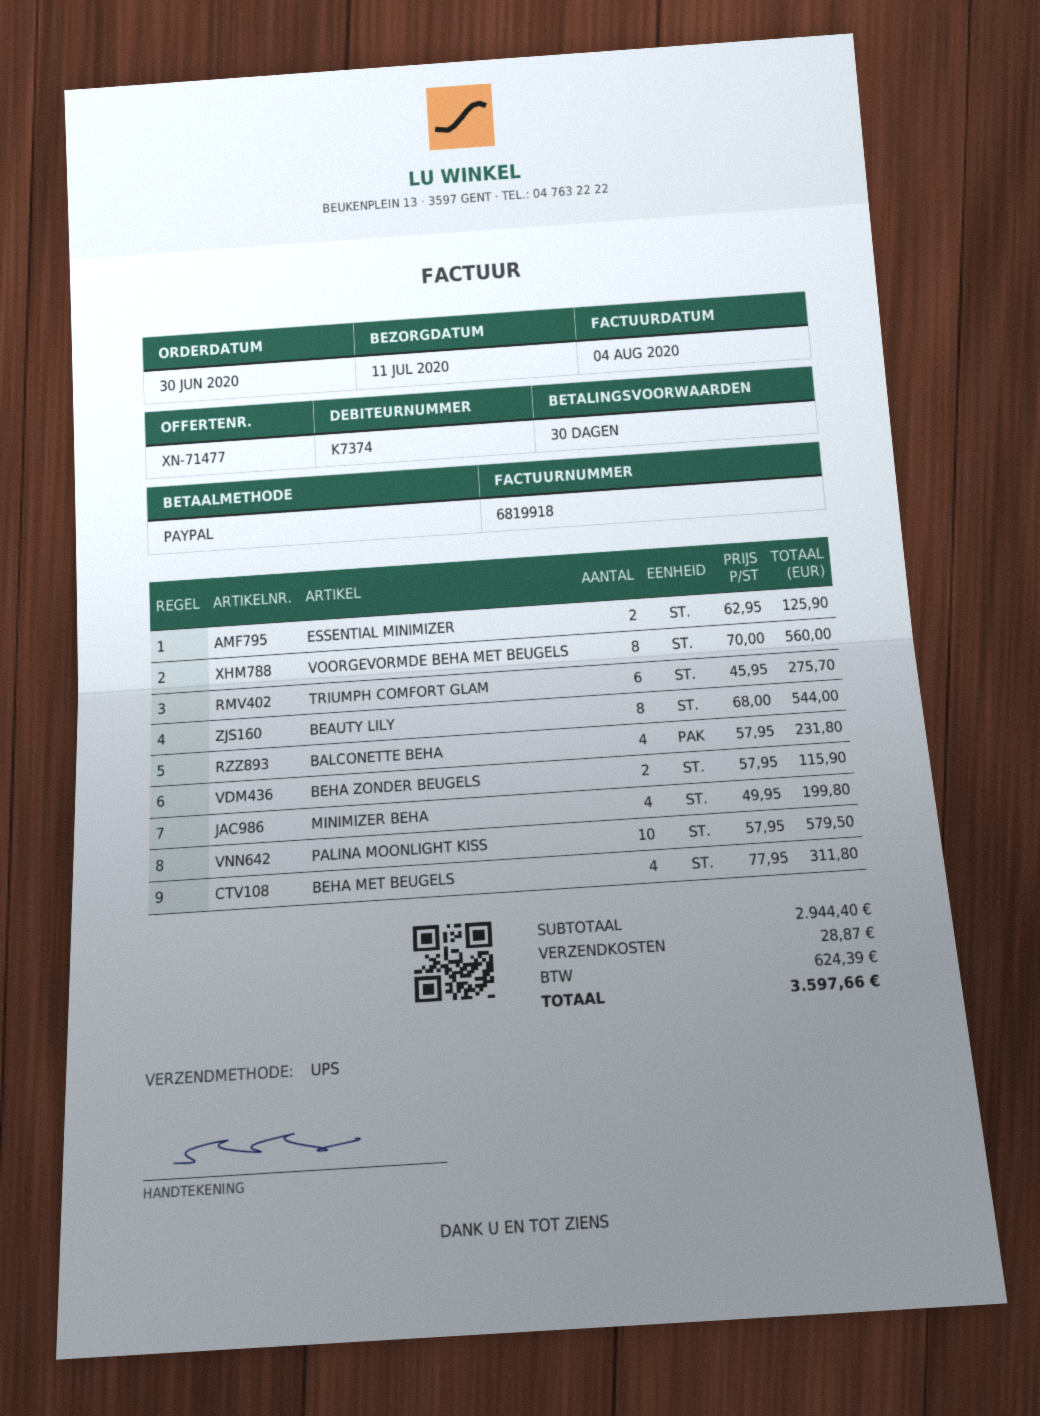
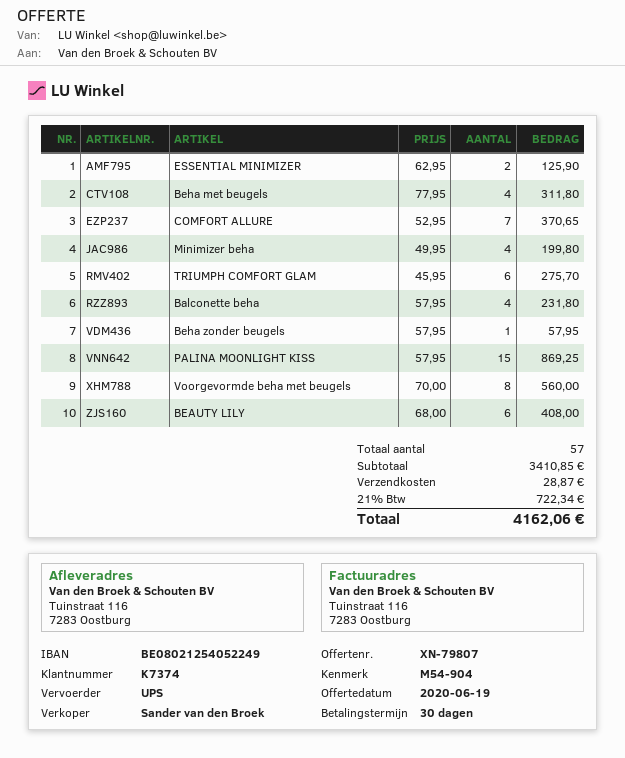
quote number: XN-71477 -> XN-79807
BEAUTY LILY: 8 x 68.00 = 544.00 -> 6 x 68.00 = 408.00
BEHA ZONDER BEUGELS: 2 x 57.95 = 115.90 -> 1 x 57.95 = 57.95
PALINA MOONLIGHT KISS: 10 x 57.95 = 579.50 -> 15 x 57.95 = 869.25
COMFORT ALLURE: none -> 7 x 52.95 = 370.65
subtotal: 2944.40 -> 3410.85
tax: 624.39 -> 722.34
total: 3597.66 -> 4162.06

